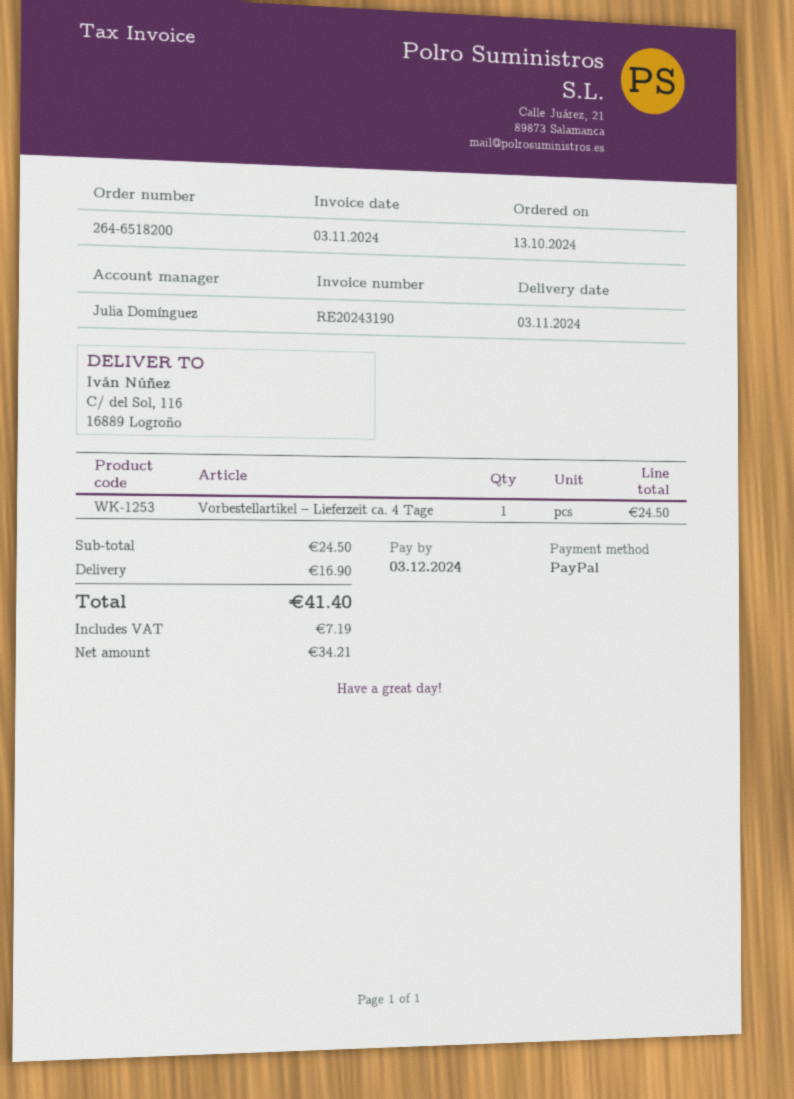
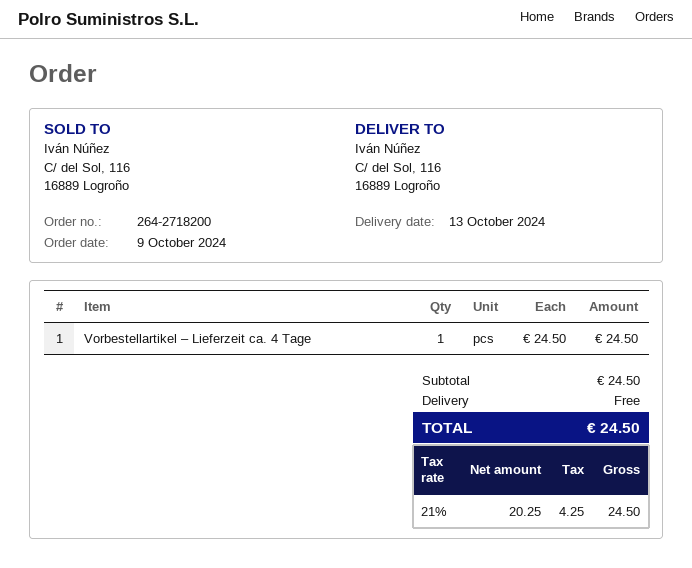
order number: 264-6518200 -> 264-2718200
order date: 2024-10-13 -> 2024-10-09
delivery date: 2024-11-03 -> 2024-10-13
shipping: 16.90 -> 0.00
net: 34.21 -> 20.25
tax: 7.19 -> 4.25
total: 41.40 -> 24.50

